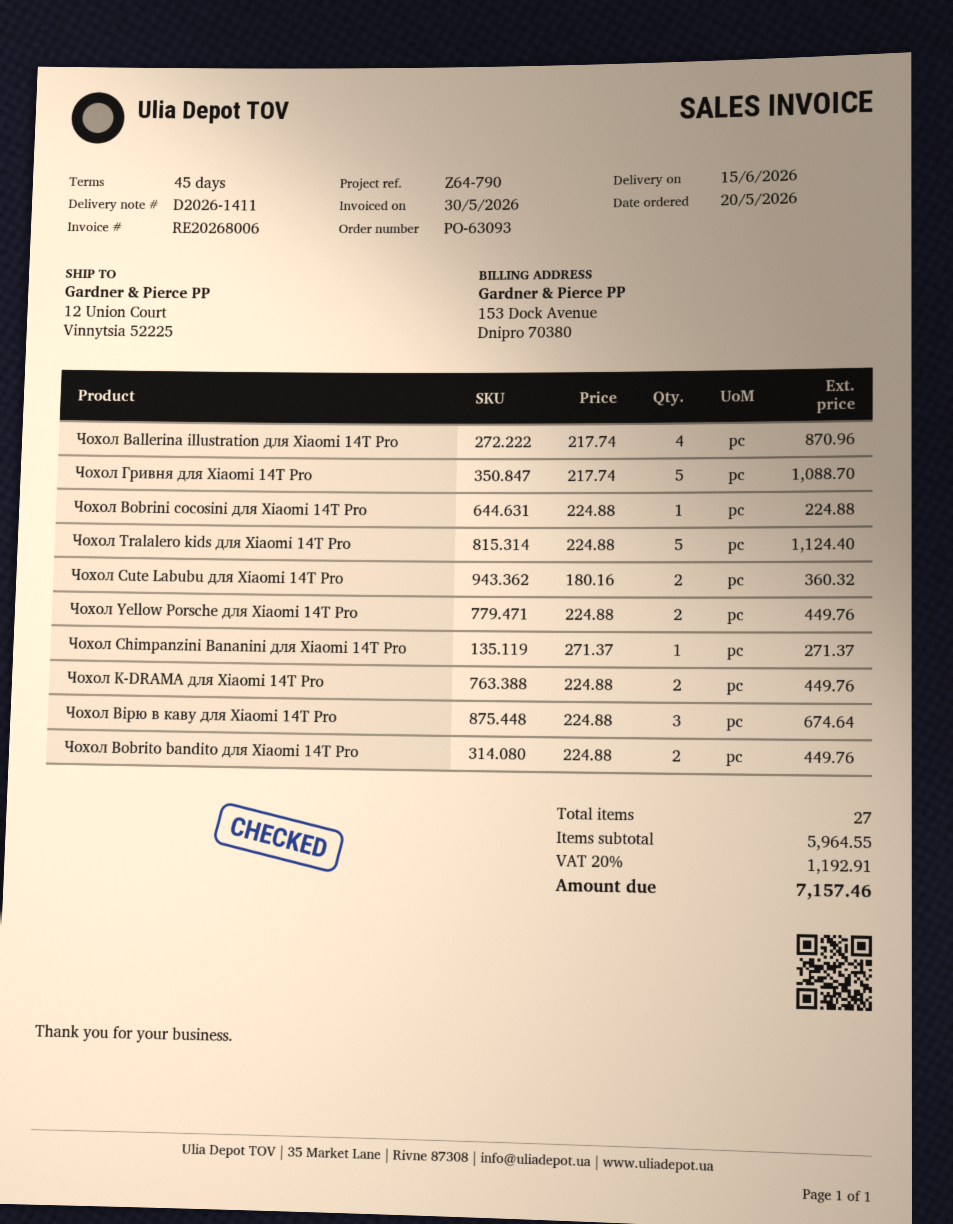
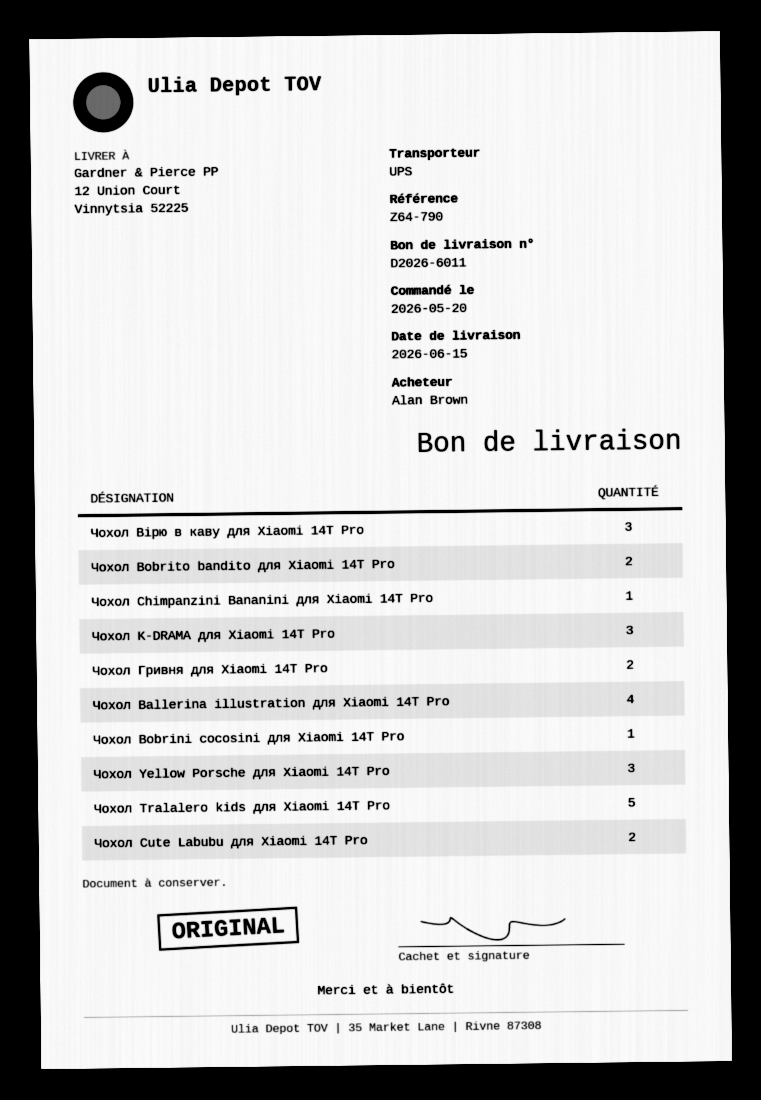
delivery note number: D2026-1411 -> D2026-6011
Чохол Гривня для Xiaomi 14T Pro: 5 -> 2
Чохол Yellow Porsche для Xiaomi 14T Pro: 2 -> 3
Чохол K-DRAMA для Xiaomi 14T Pro: 2 -> 3

